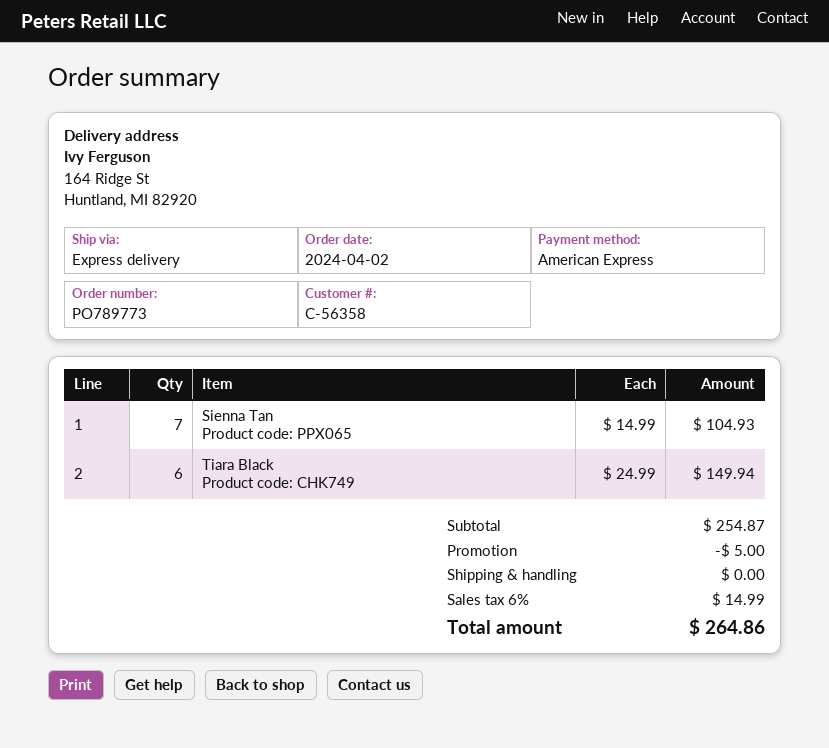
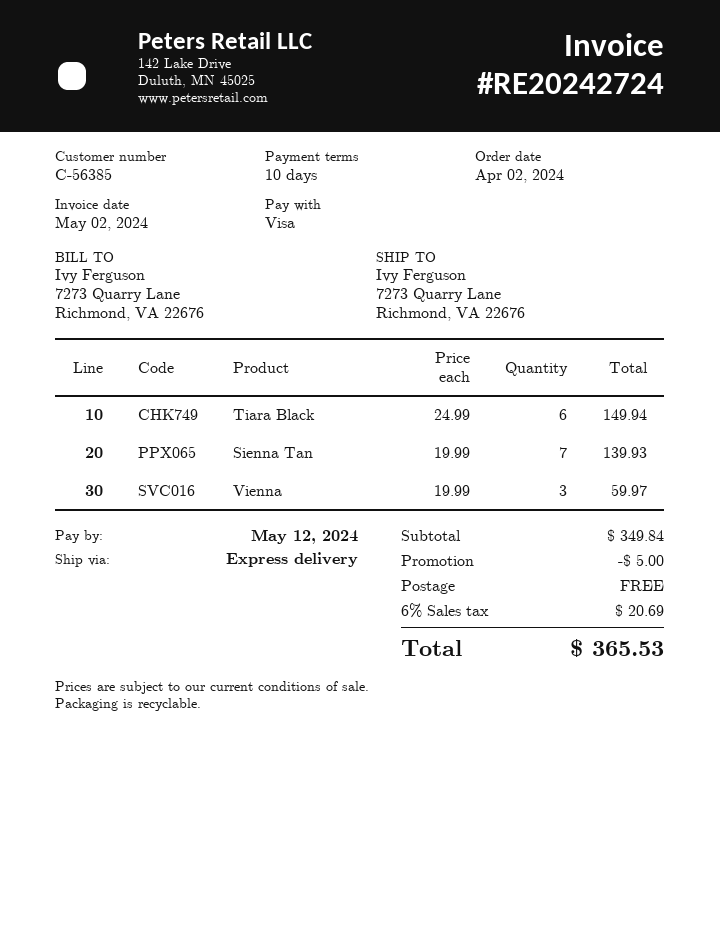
customer number: C-56358 -> C-56385
payment method: American Express -> Visa
ship to: 164 Ridge St, Huntland, MI 82920 -> 7273 Quarry Lane, Richmond, VA 22676
Sienna Tan: 7 x 14.99 = 104.93 -> 7 x 19.99 = 139.93
Vienna: none -> 3 x 19.99 = 59.97
subtotal: 254.87 -> 349.84
tax: 6% = 14.99 -> 6% = 20.69
total: 264.86 -> 365.53

